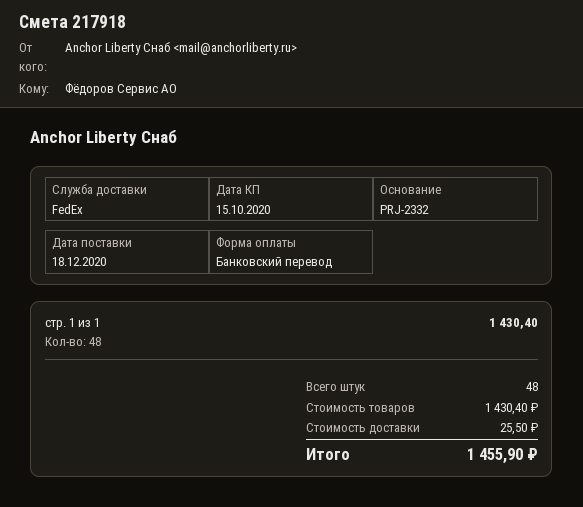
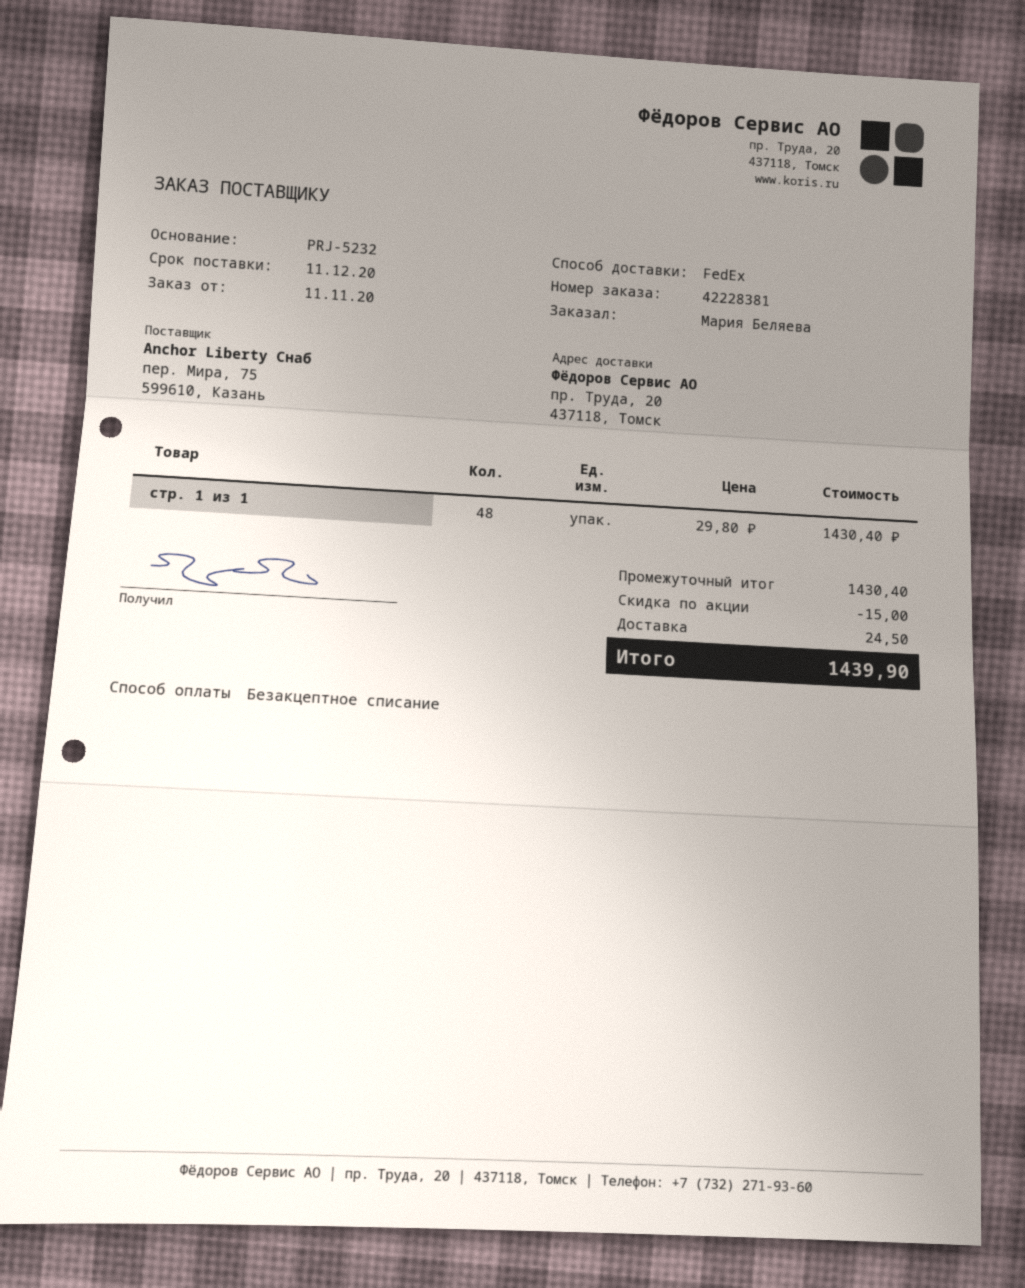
delivery date: 2020-12-18 -> 2020-12-11
reference: PRJ-2332 -> PRJ-5232
payment method: bank transfer -> direct debit
discount: none -> 15.00
shipping: 25.50 -> 24.50
total: 1455.90 -> 1439.90

